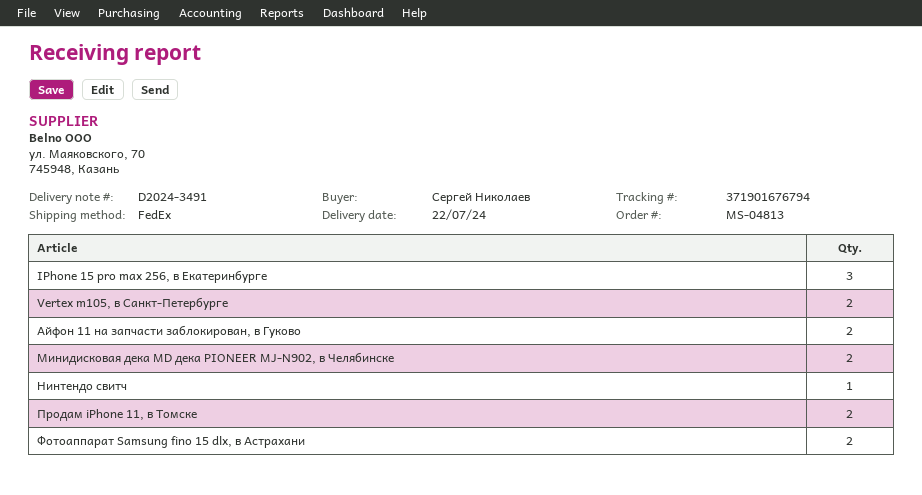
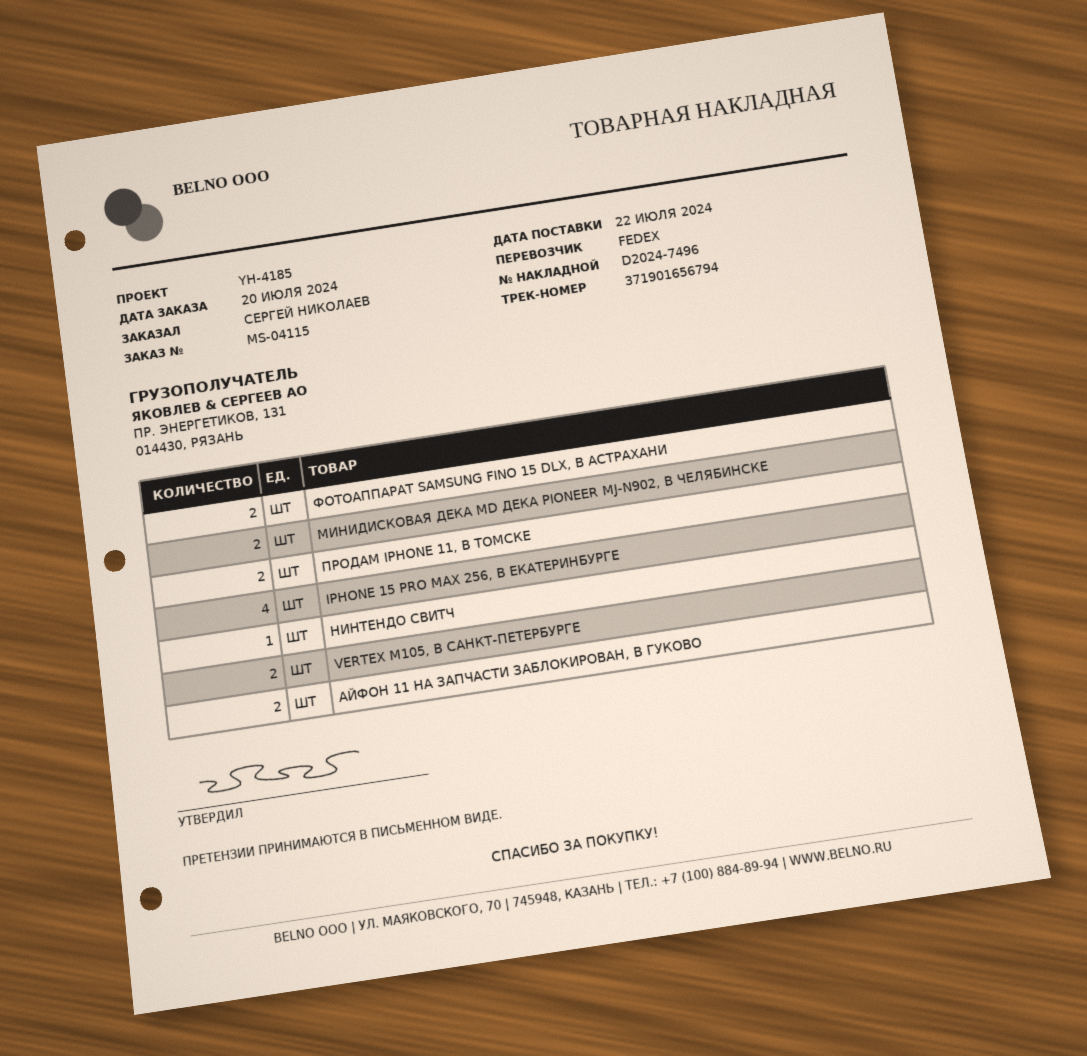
order number: MS-04813 -> MS-04115
delivery note number: D2024-3491 -> D2024-7496
tracking number: 371901676794 -> 371901656794
IPhone 15 pro max 256, в Екатеринбурге: 3 -> 4

